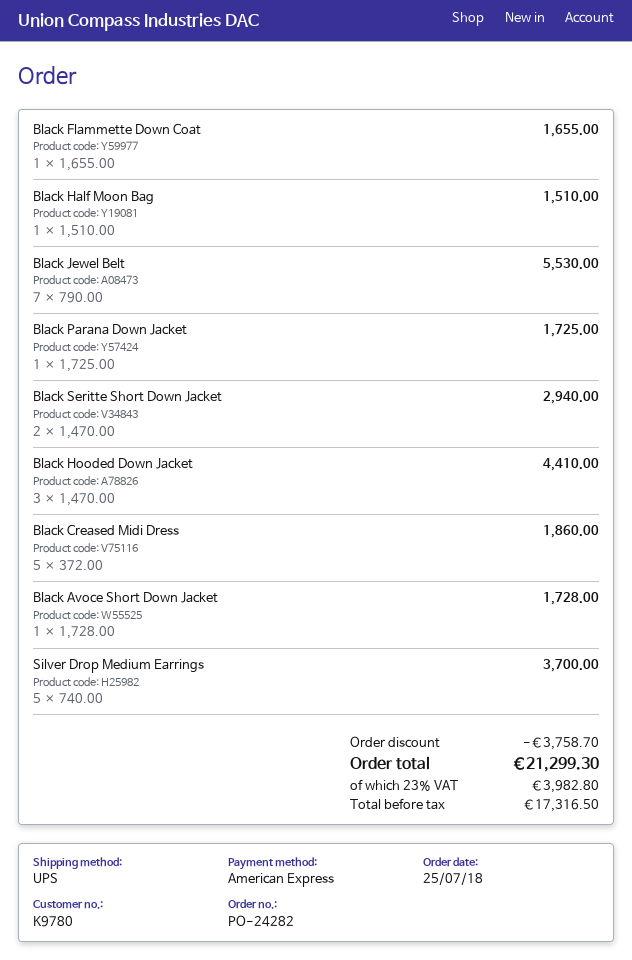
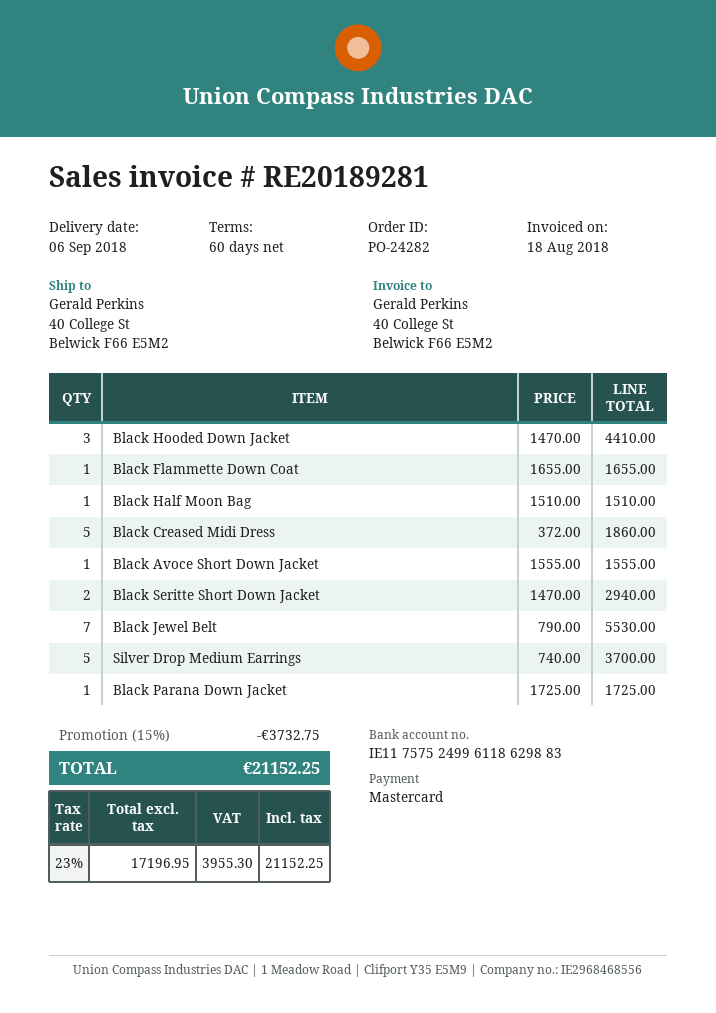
payment method: American Express -> Mastercard
Black Avoce Short Down Jacket: 1 x 1728.00 = 1728.00 -> 1 x 1555.00 = 1555.00
discount: 3758.70 -> 3732.75
net: 17316.50 -> 17196.95
tax: 23% = 3982.80 -> 23% = 3955.30
total: 21299.30 -> 21152.25

